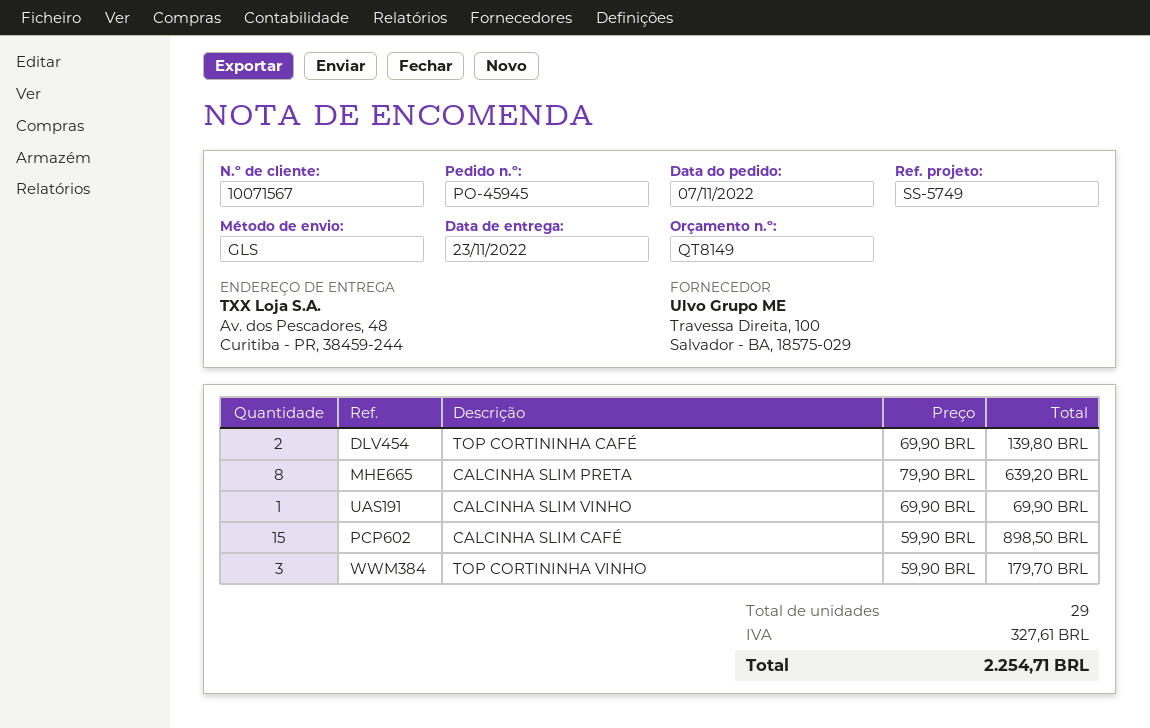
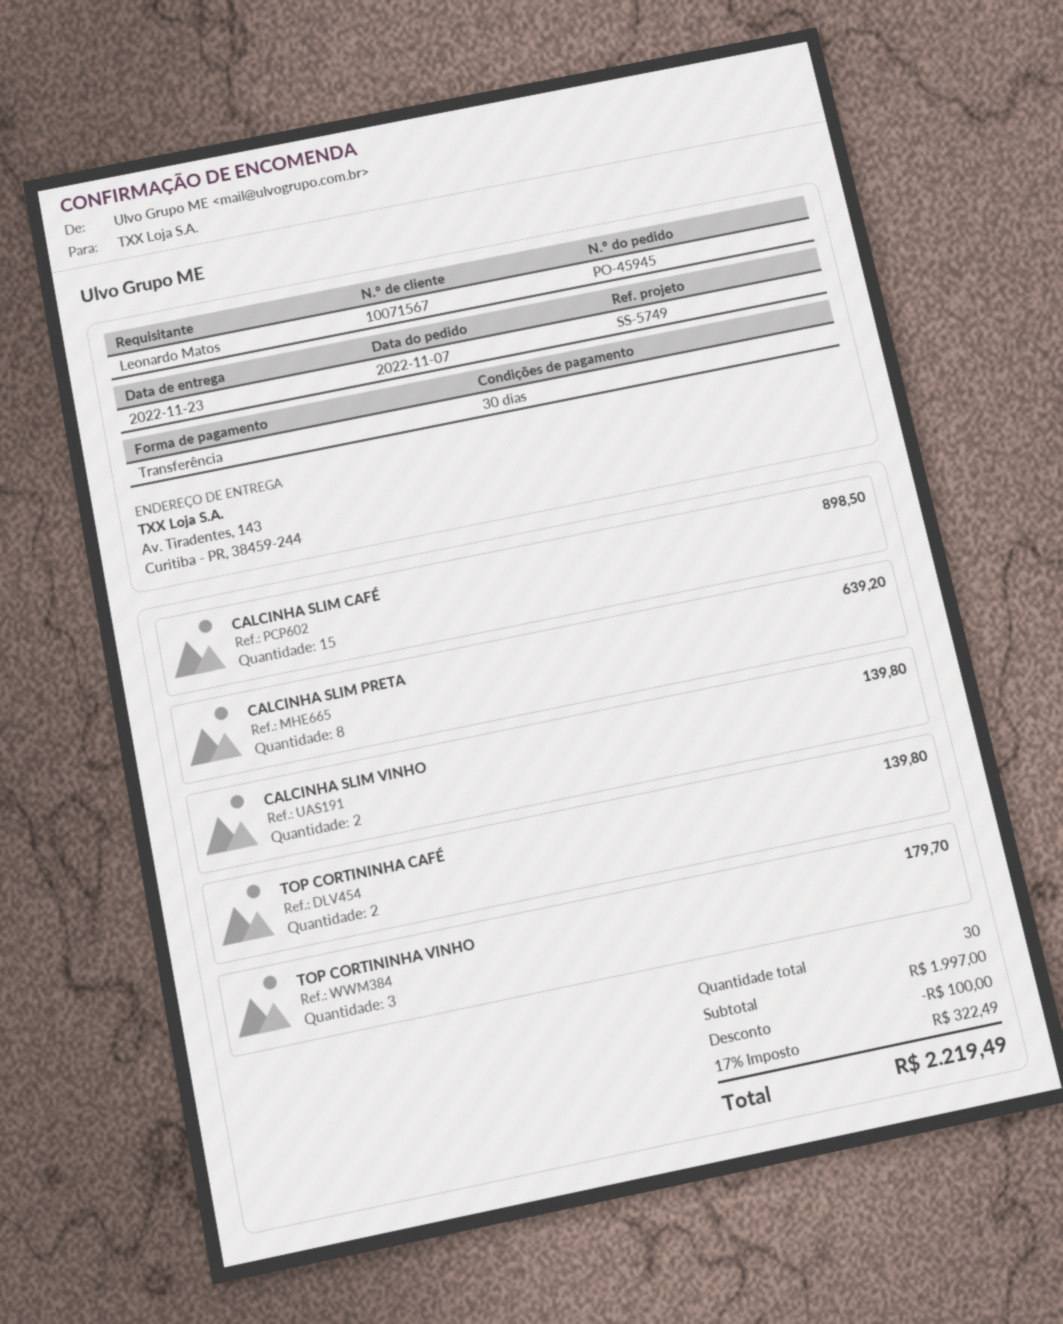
ship to: Av. dos Pescadores, 48, Curitiba - PR, 38459-244 -> Av. Tiradentes, 143, Curitiba - PR, 38459-244
CALCINHA SLIM VINHO: 1 for 69.90 -> 2 for 139.80
total quantity: 29 -> 30
discount: none -> 100.00
tax: 327.61 -> 322.49
total: 2254.71 -> 2219.49

